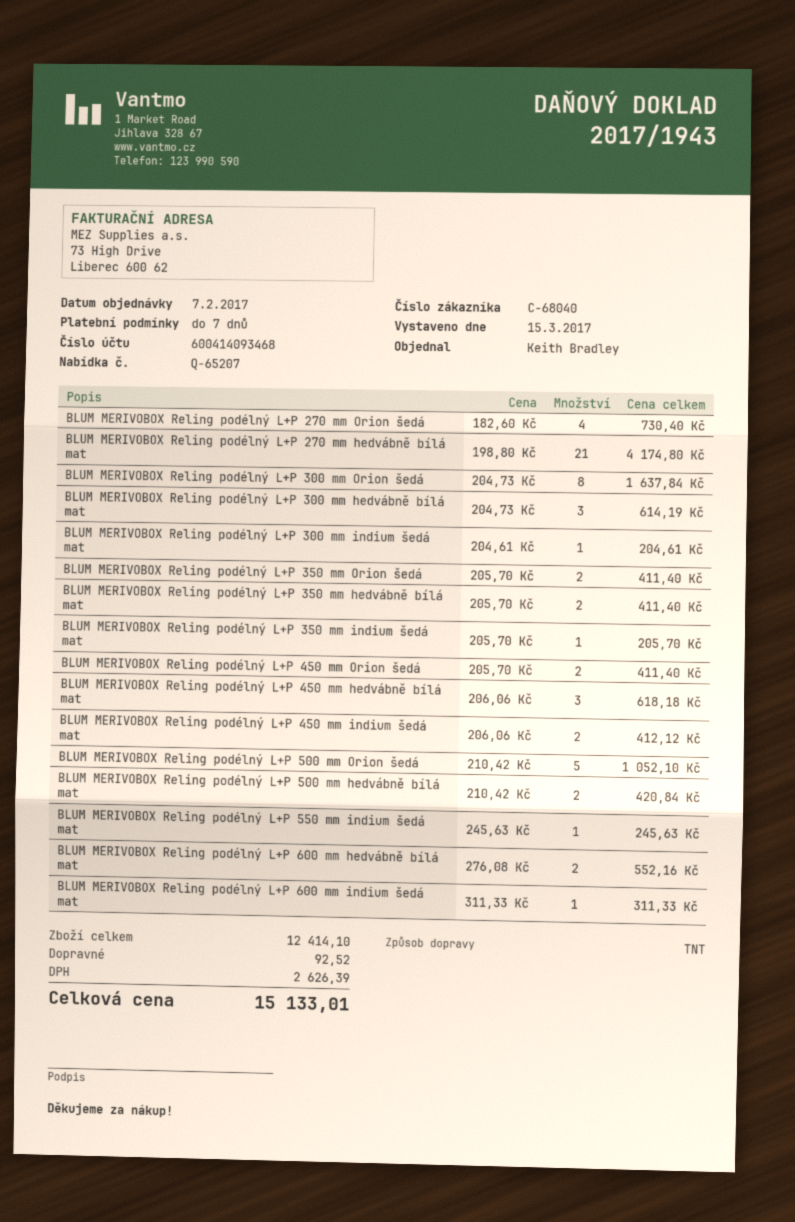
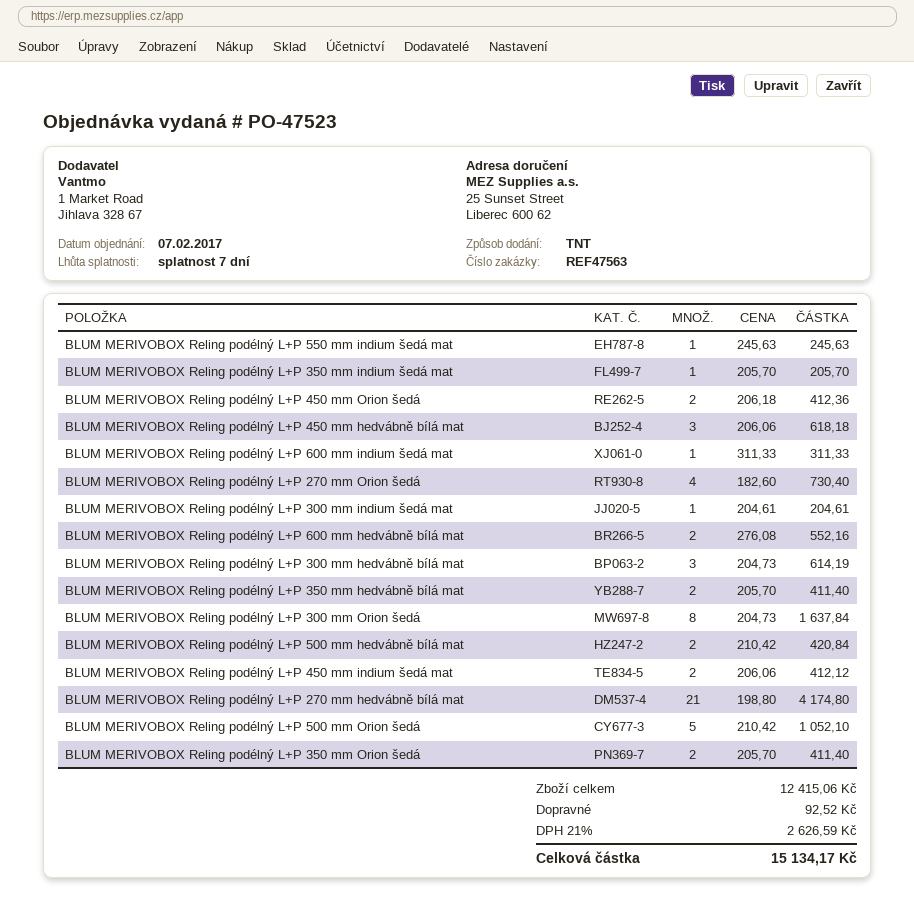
BLUM MERIVOBOX Reling podélný L+P 450 mm Orion šedá: 2 x 205.70 = 411.40 -> 2 x 206.18 = 412.36
subtotal: 12414.10 -> 12415.06
tax: 2626.39 -> 2626.59
total: 15133.01 -> 15134.17

